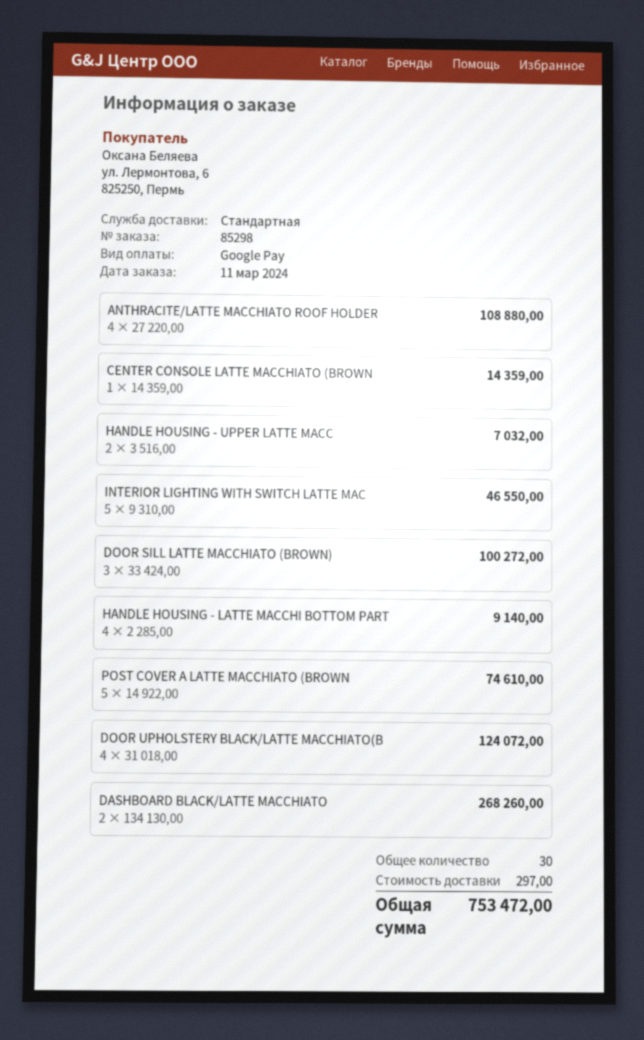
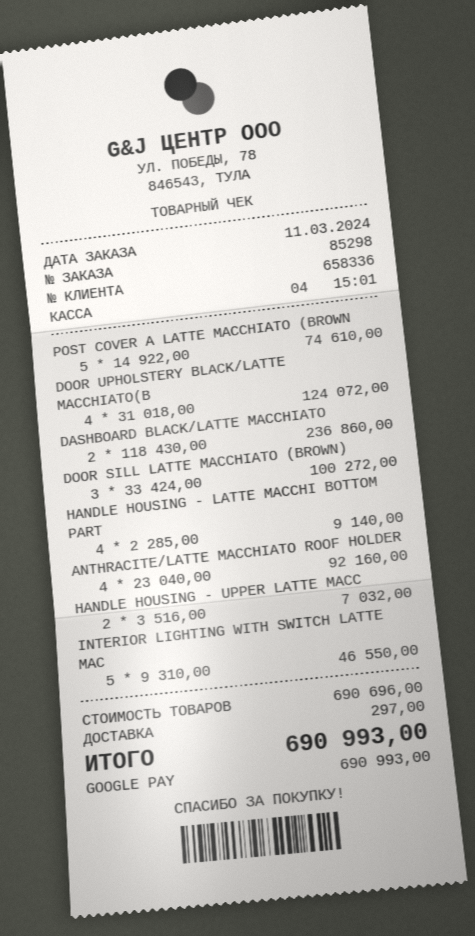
ANTHRACITE/LATTE MACCHIATO ROOF HOLDER: 4 x 27220.00 = 108880.00 -> 4 x 23040.00 = 92160.00
CENTER CONSOLE LATTE MACCHIATO (BROWN: 1 x 14359.00 = 14359.00 -> none
DASHBOARD BLACK/LATTE MACCHIATO: 2 x 134130.00 = 268260.00 -> 2 x 118430.00 = 236860.00
total: 753472.00 -> 690993.00

